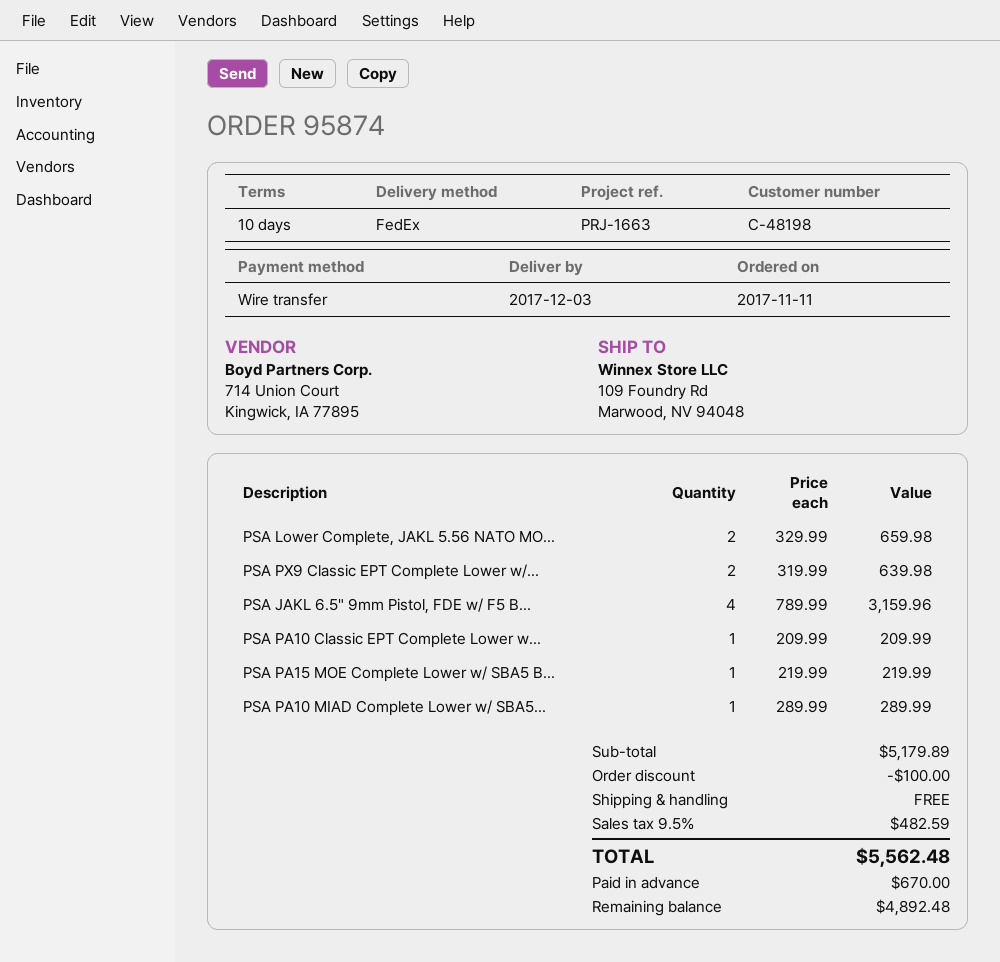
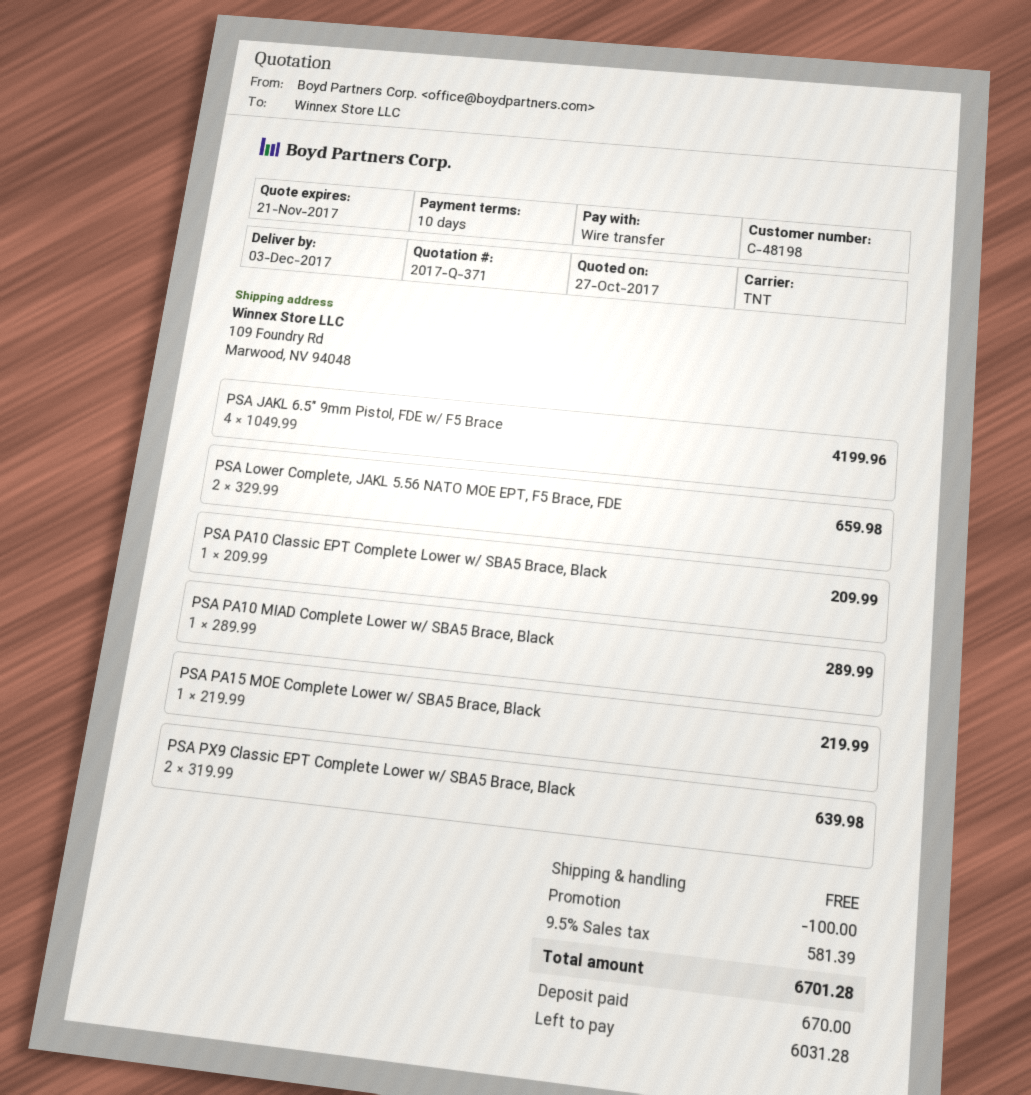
shipping method: FedEx -> TNT
PSA JAKL 6.5" 9mm Pistol, FDE w/ F5 B...: 4 x 789.99 = 3159.96 -> 4 x 1049.99 = 4199.96
tax: 9.5% = 482.59 -> 9.5% = 581.39
total: 5562.48 -> 6701.28
balance: 4892.48 -> 6031.28

